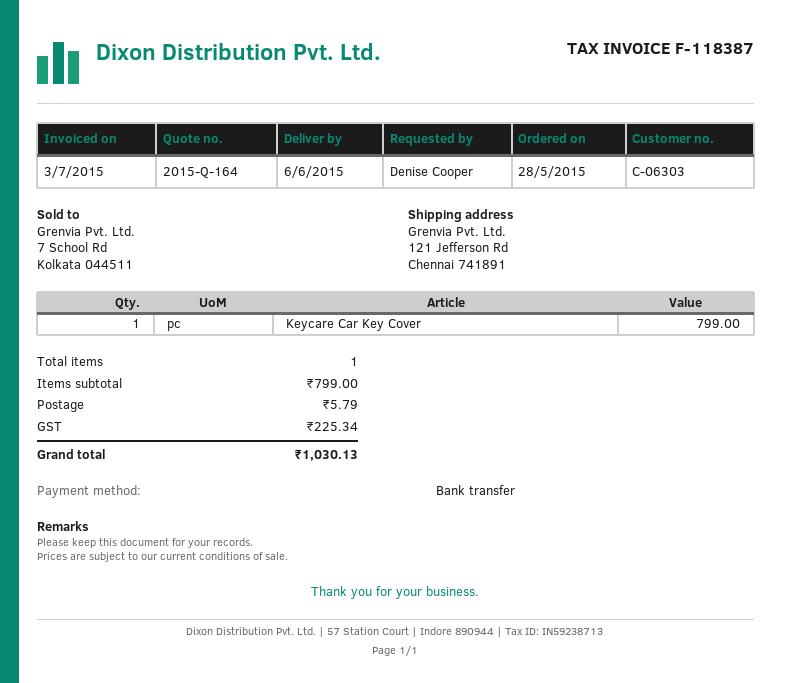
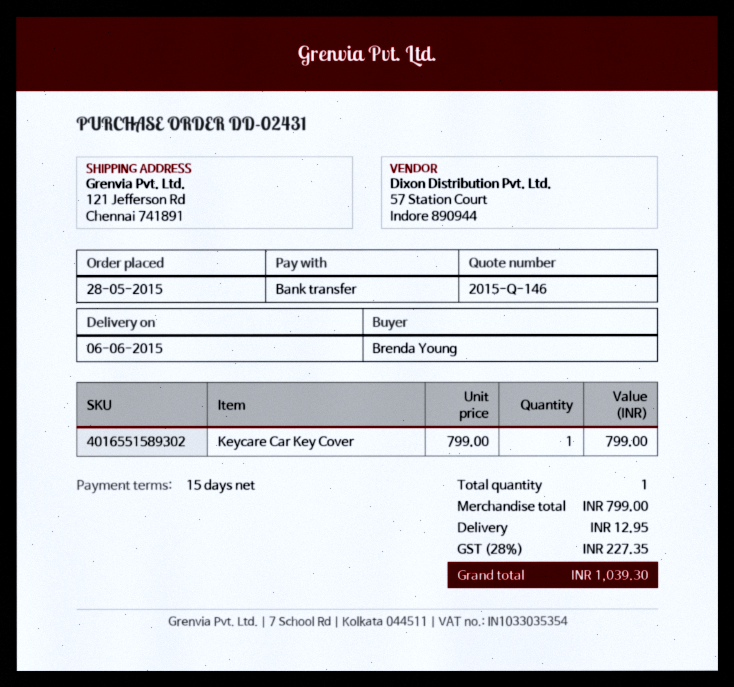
quote number: 2015-Q-164 -> 2015-Q-146
ordered by: Denise Cooper -> Brenda Young
shipping: 5.79 -> 12.95
tax: 225.34 -> 227.35
total: 1030.13 -> 1039.30

